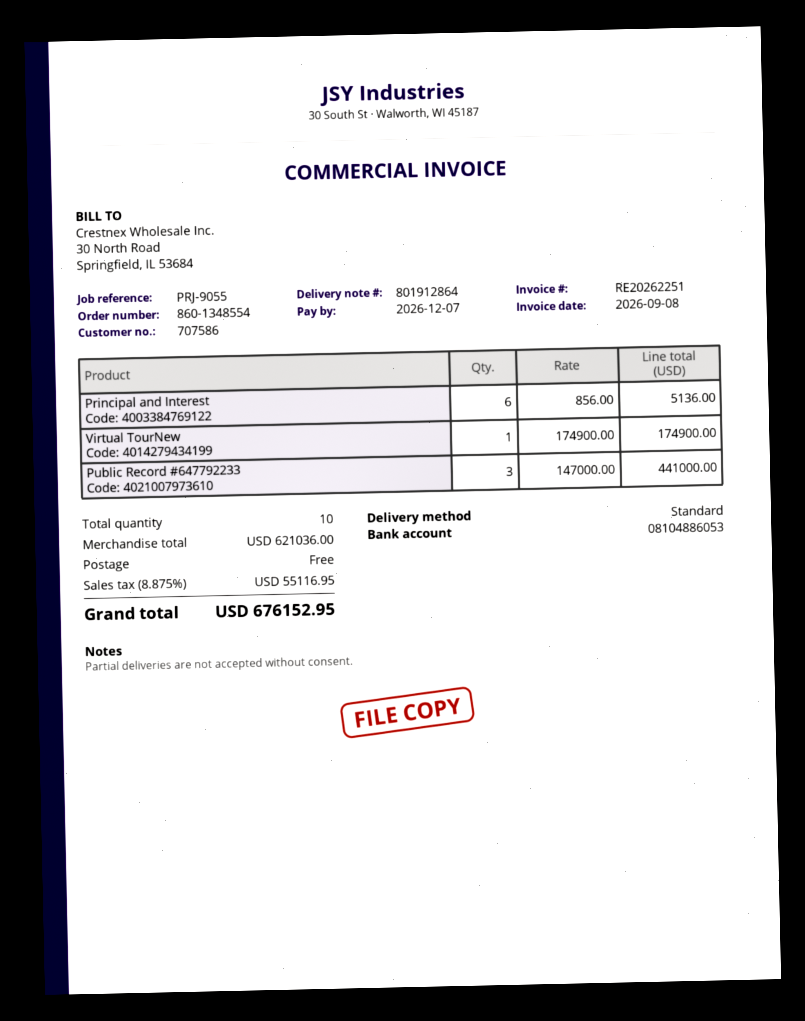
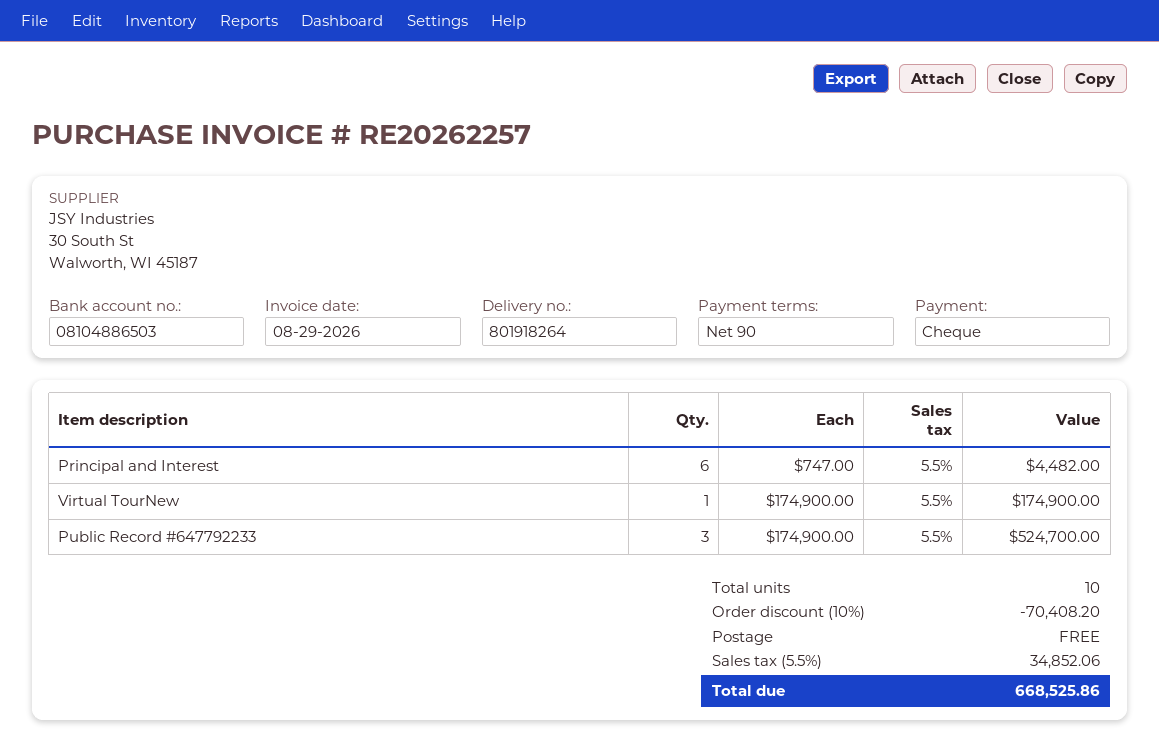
delivery note number: 801912864 -> 801918264
invoice number: RE20262251 -> RE20262257
invoice date: 2026-09-08 -> 2026-08-29
bank account: 08104886053 -> 08104886503
Principal and Interest: 6 x 856.00 = 5136.00 -> 6 x 747.00 = 4482.00
Public Record #647792233: 3 x 147000.00 = 441000.00 -> 3 x 174900.00 = 524700.00
discount: none -> 10% = 70408.20
tax: 8.875% = 55116.95 -> 5.5% = 34852.06
total: 676152.95 -> 668525.86

